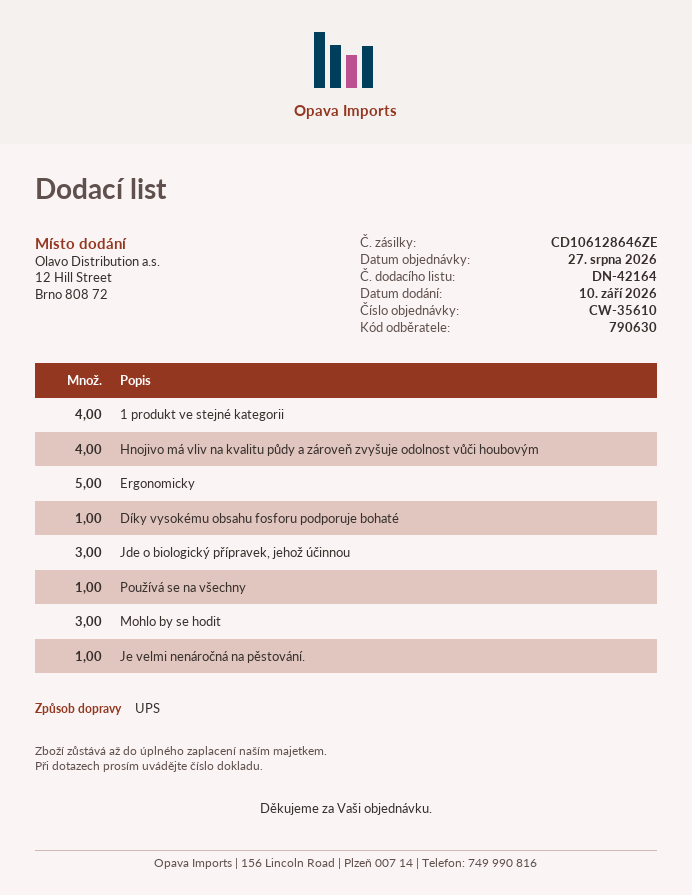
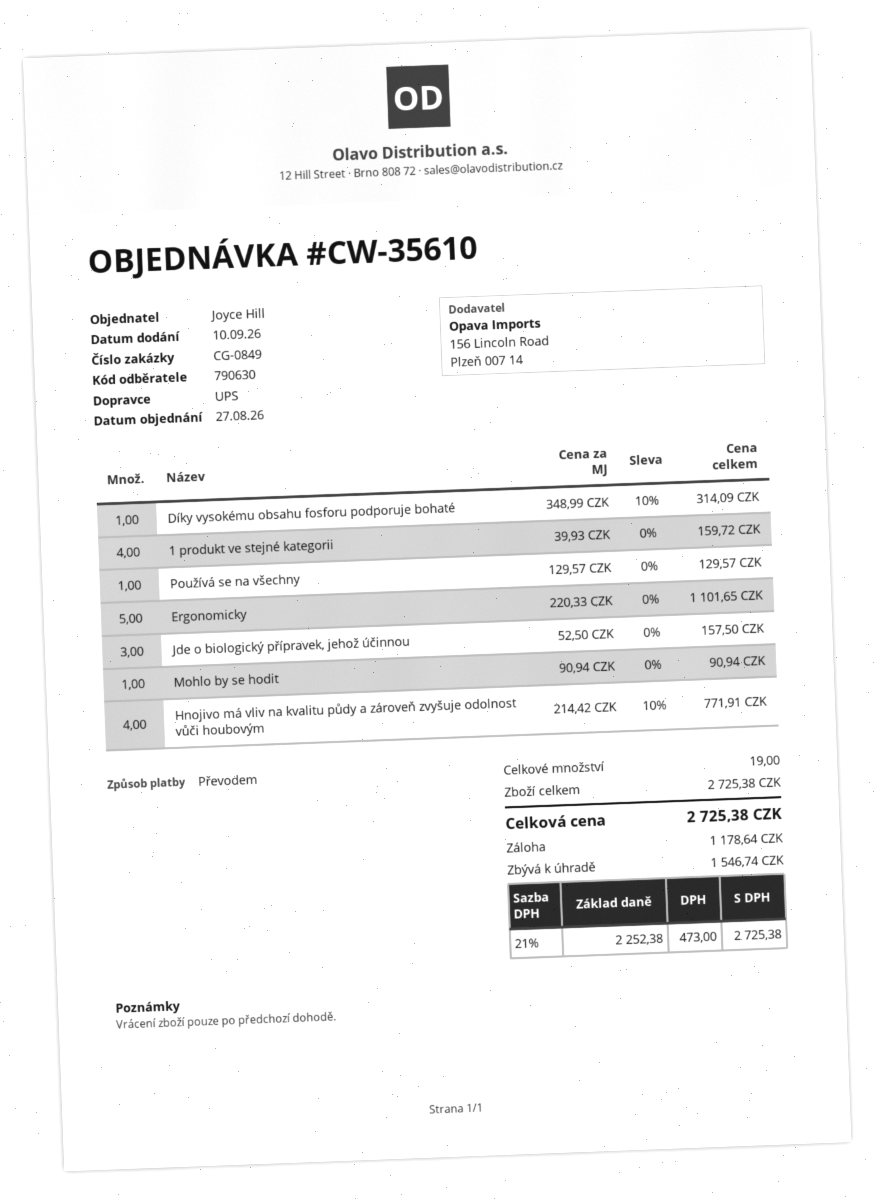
Mohlo by se hodit: 3 -> 1
Je velmi nenáročná na pěstování.: 1 -> none

